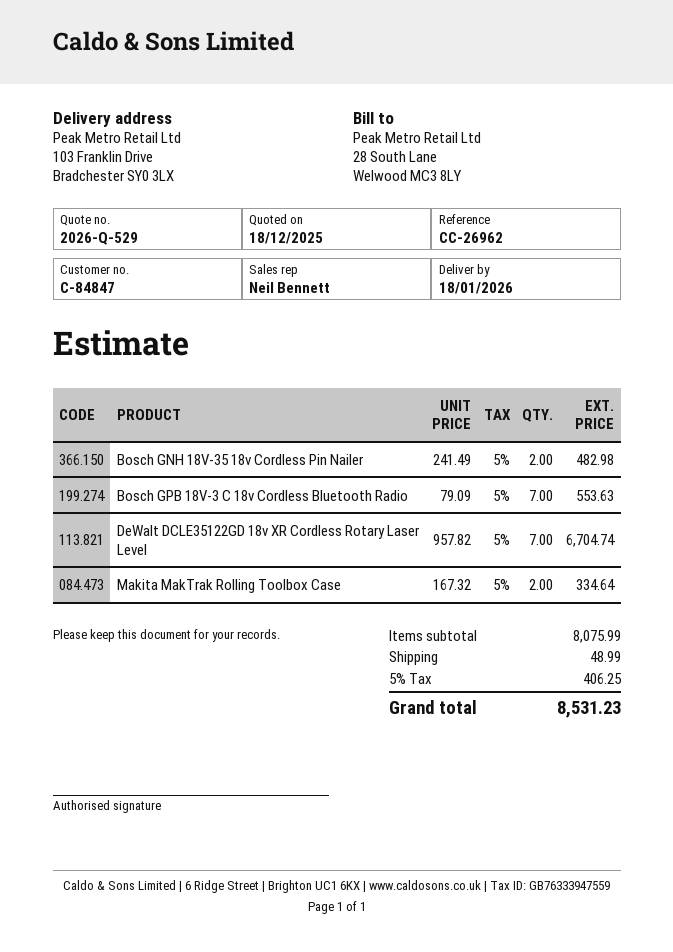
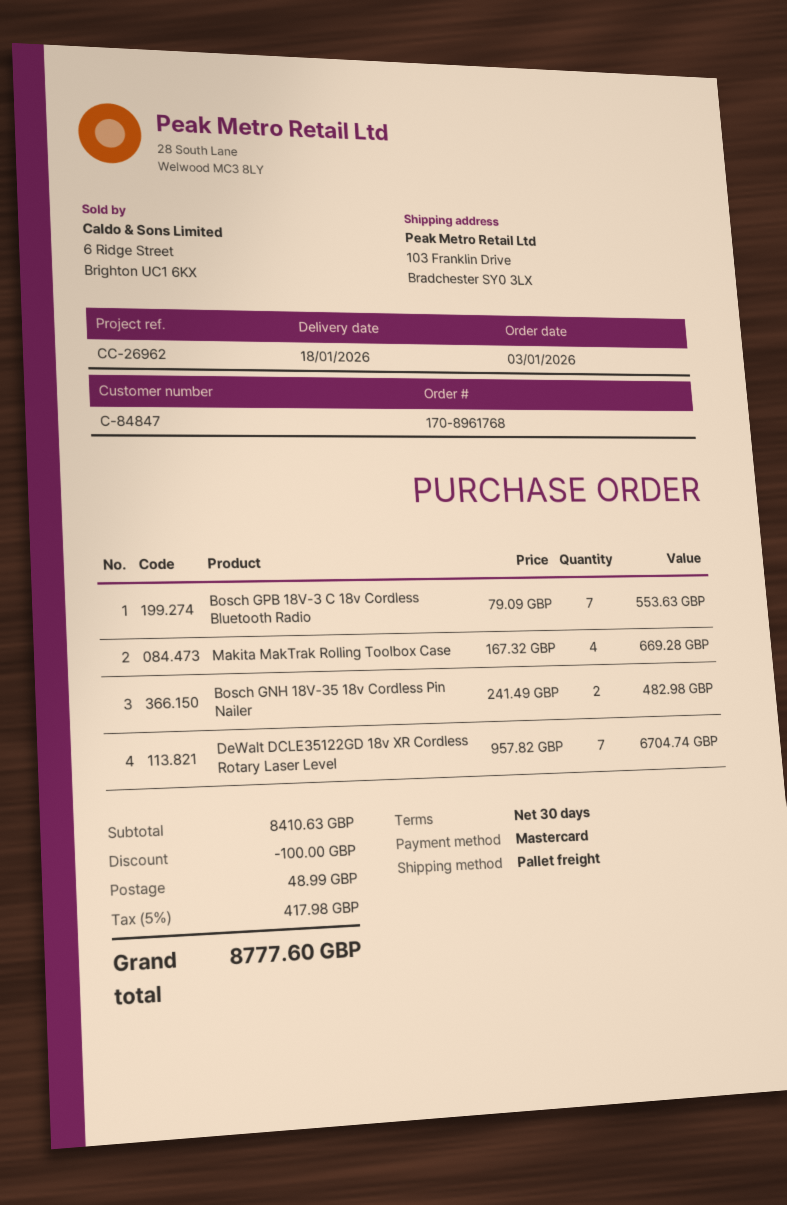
Makita MakTrak Rolling Toolbox Case: 2 x 167.32 = 334.64 -> 4 x 167.32 = 669.28
subtotal: 8075.99 -> 8410.63
discount: none -> 100.00
tax: 5% = 406.25 -> 5% = 417.98
total: 8531.23 -> 8777.60

